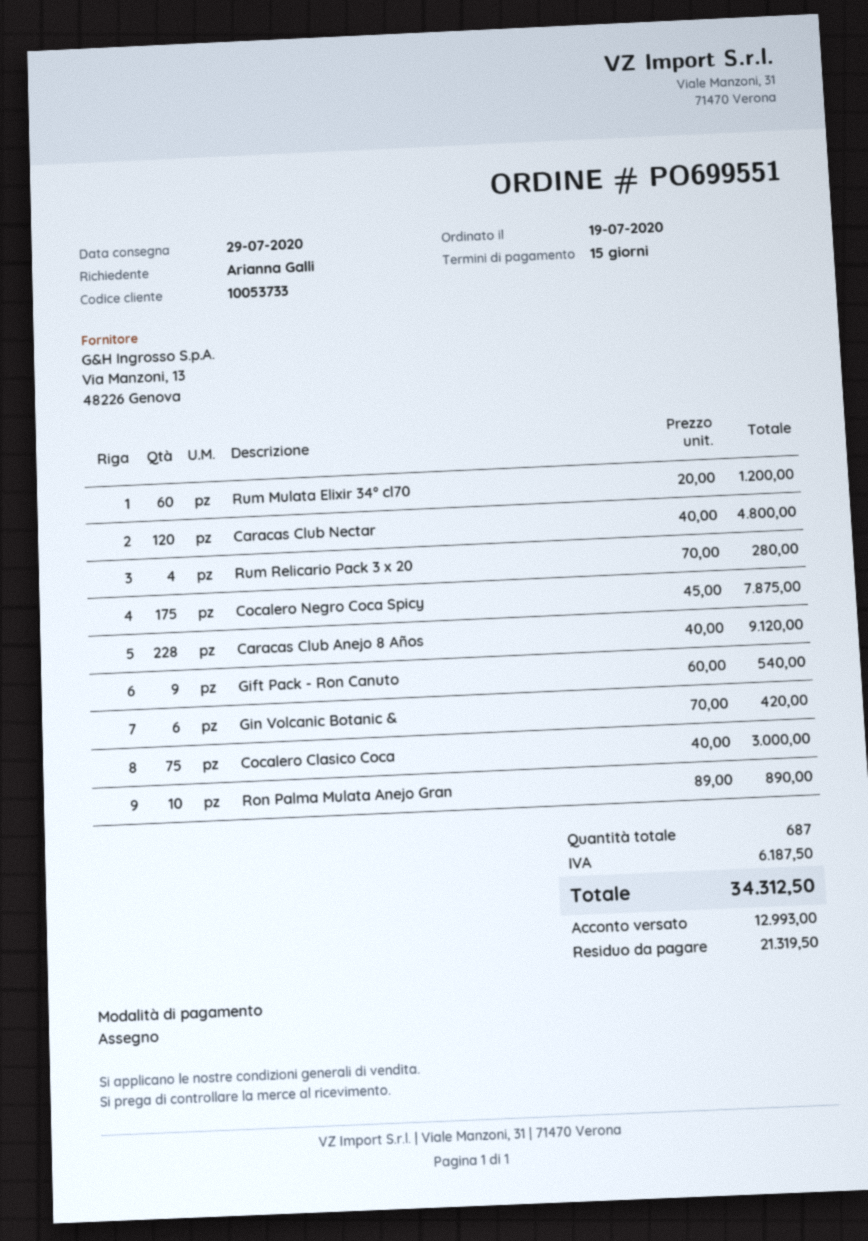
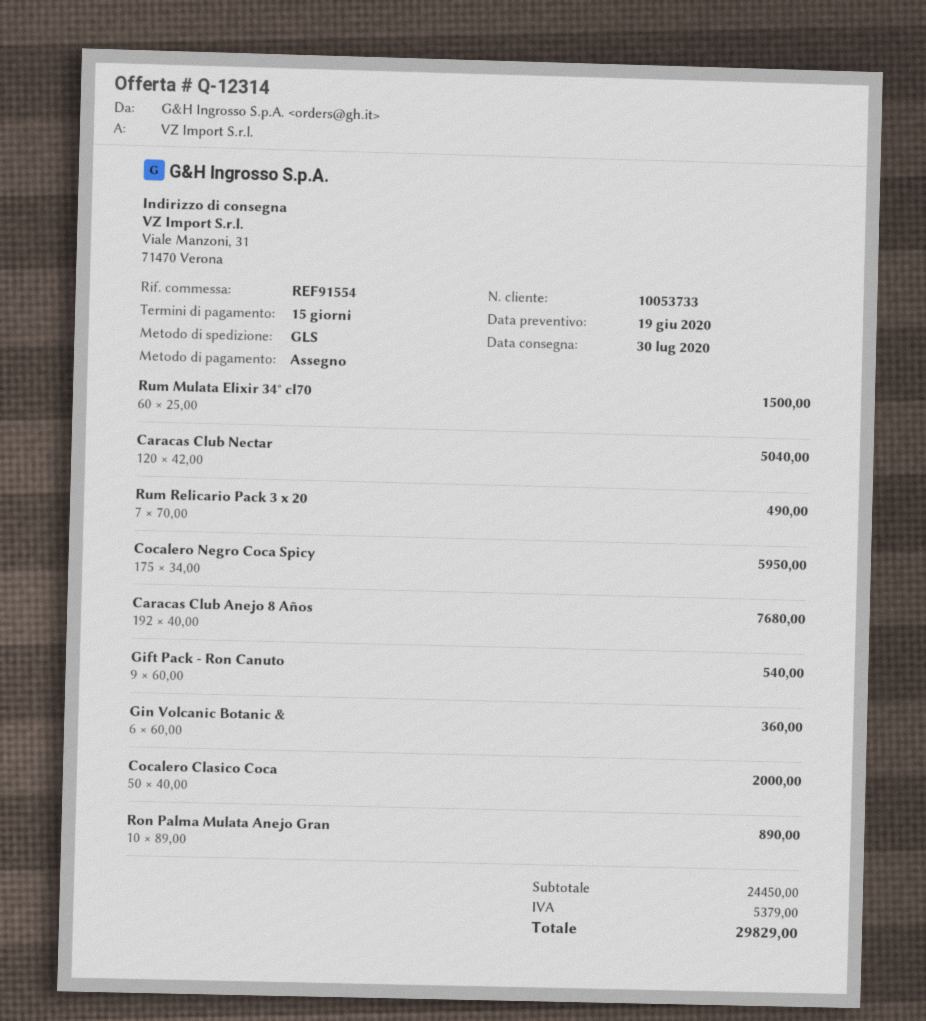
delivery date: 2020-07-29 -> 2020-07-30
Rum Mulata Elixir 34° cl70: 60 x 20.00 = 1200.00 -> 60 x 25.00 = 1500.00
Caracas Club Nectar: 120 x 40.00 = 4800.00 -> 120 x 42.00 = 5040.00
Rum Relicario Pack 3 x 20: 4 x 70.00 = 280.00 -> 7 x 70.00 = 490.00
Cocalero Negro Coca Spicy: 175 x 45.00 = 7875.00 -> 175 x 34.00 = 5950.00
Caracas Club Anejo 8 Años: 228 x 40.00 = 9120.00 -> 192 x 40.00 = 7680.00
Gin Volcanic Botanic &: 6 x 70.00 = 420.00 -> 6 x 60.00 = 360.00
Cocalero Clasico Coca: 75 x 40.00 = 3000.00 -> 50 x 40.00 = 2000.00
tax: 6187.50 -> 5379.00
total: 34312.50 -> 29829.00

